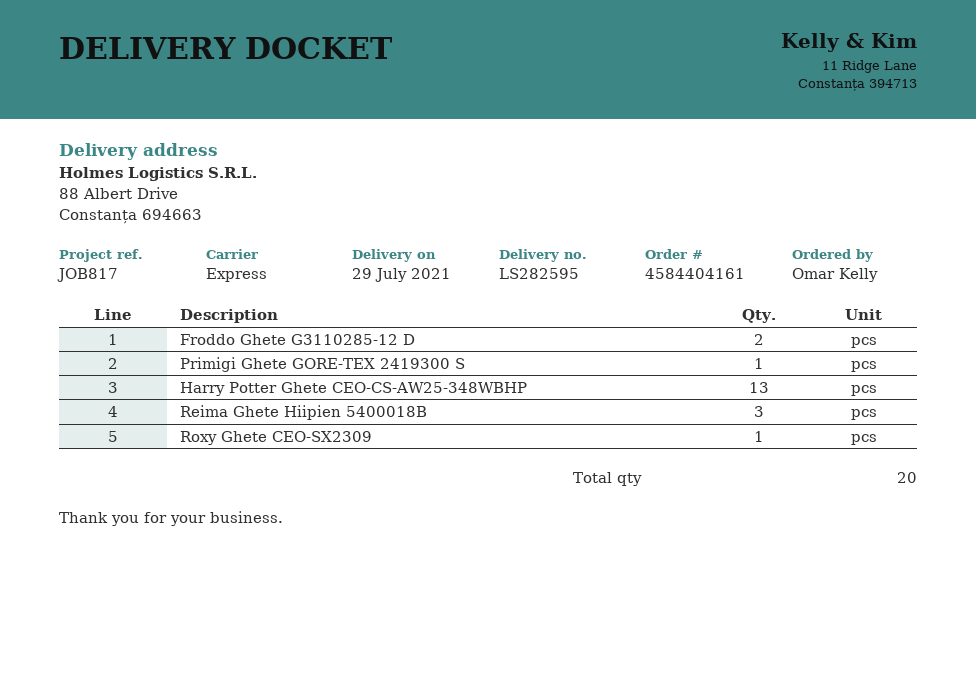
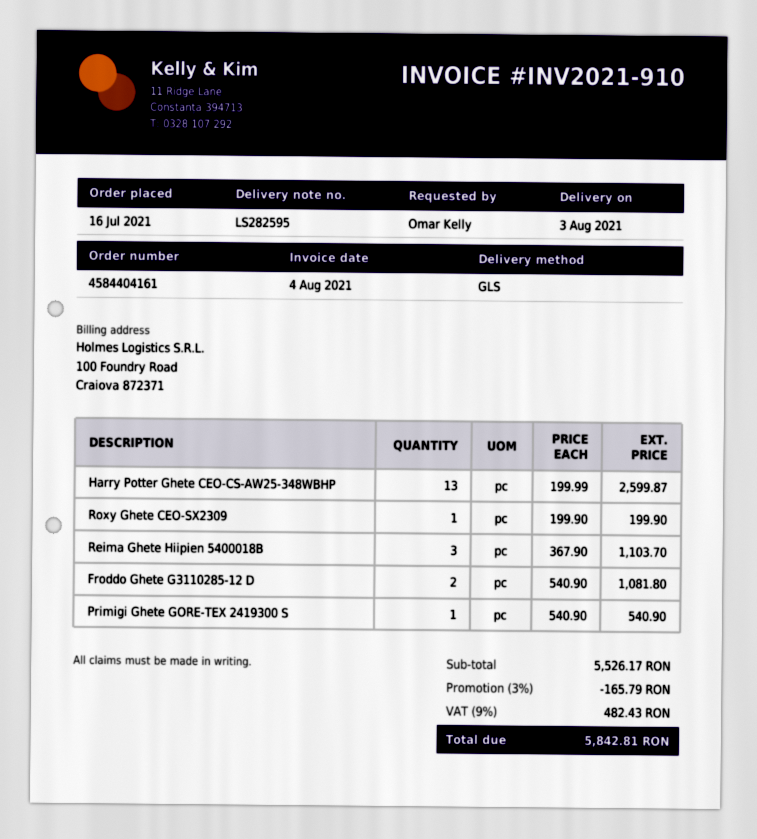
delivery date: 2021-07-29 -> 2021-08-03
shipping method: express -> GLS

